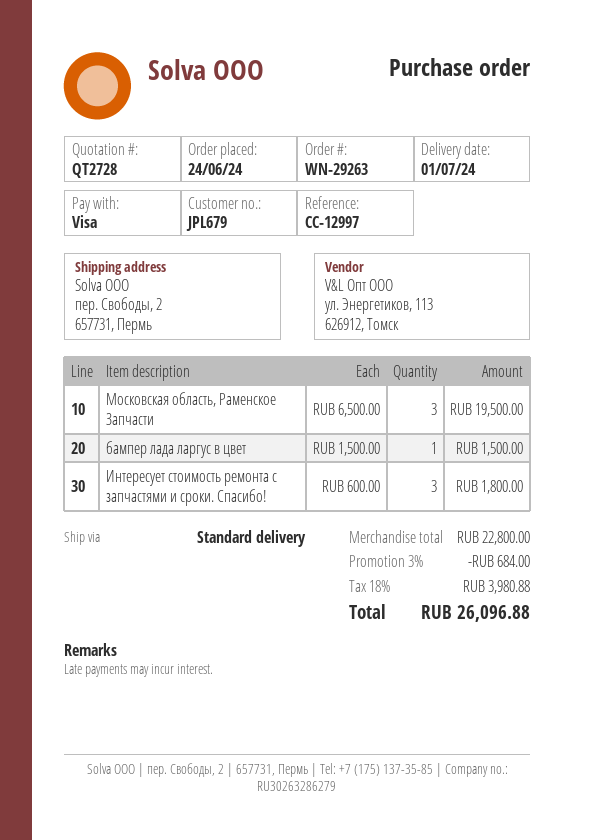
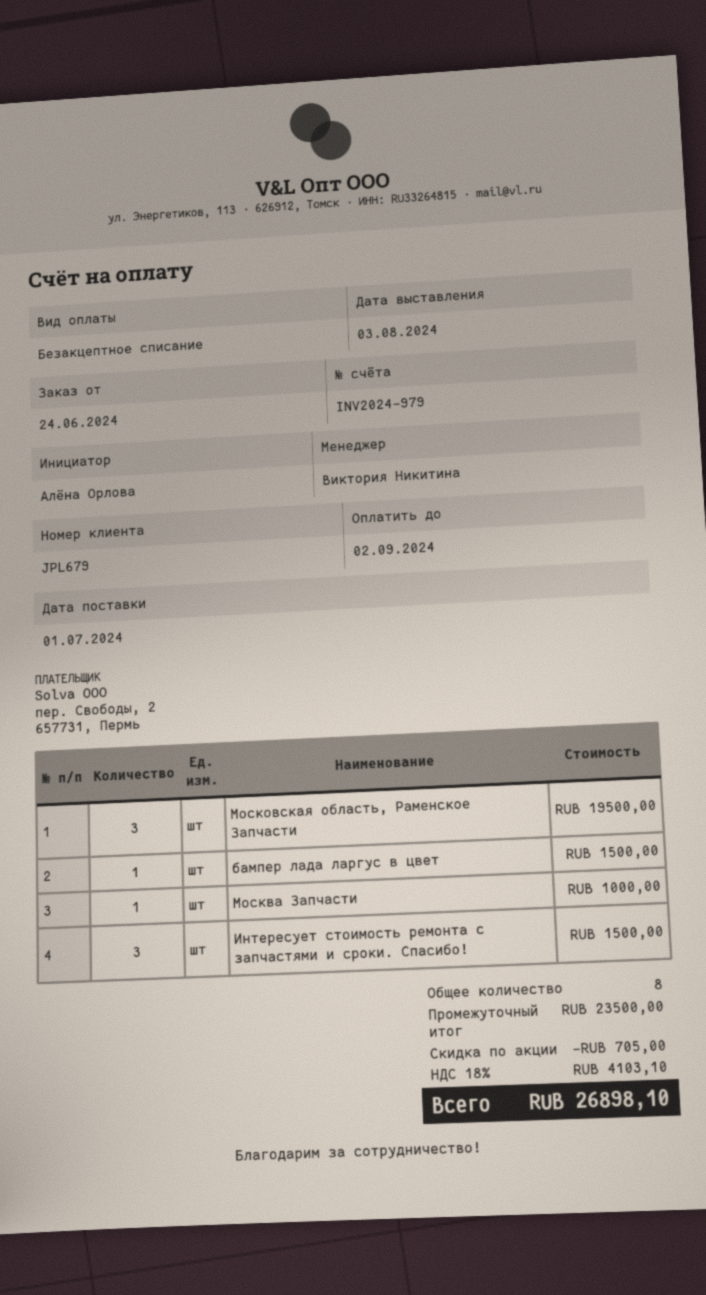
payment method: Visa -> direct debit
Интересует стоимость ремонта с запчастями и сроки. Спасибо!: 3 for 1800.00 -> 3 for 1500.00
Москва Запчасти: none -> 1 for 1000.00
subtotal: 22800.00 -> 23500.00
discount: 684.00 -> 705.00
tax: 18% = 3980.88 -> 18% = 4103.10
total: 26096.88 -> 26898.10

